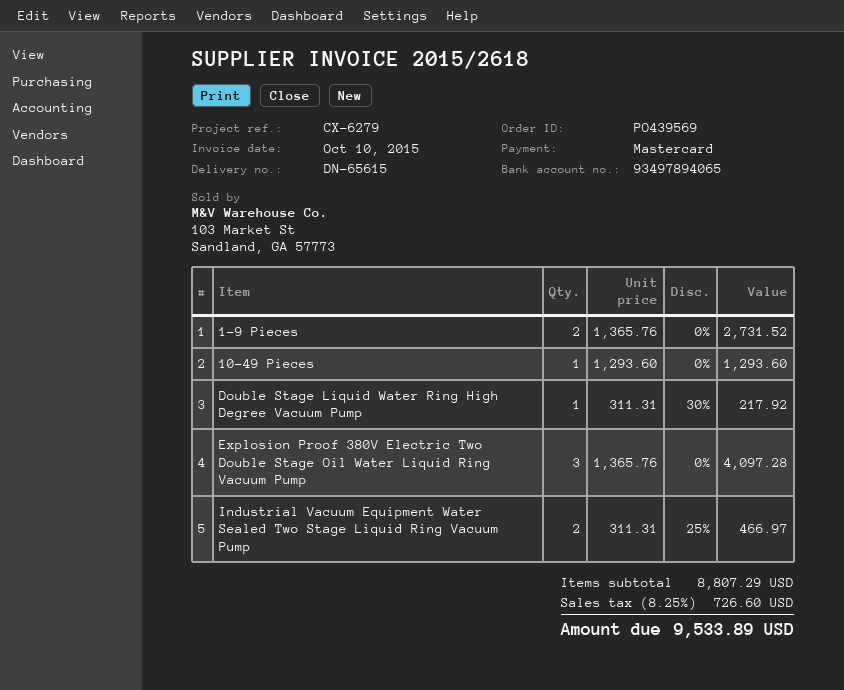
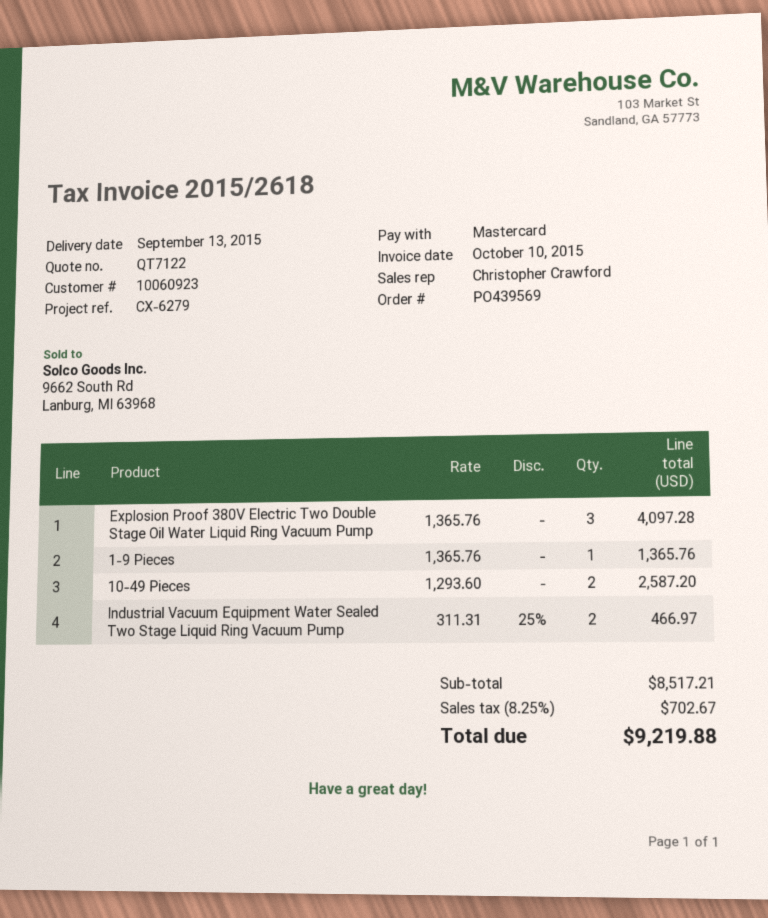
1-9 Pieces: 2 x 1365.76 = 2731.52 -> 1 x 1365.76 = 1365.76
10-49 Pieces: 1 x 1293.60 = 1293.60 -> 2 x 1293.60 = 2587.20
Double Stage Liquid Water Ring High Degree Vacuum Pump: 1 x 311.31 - 30% = 217.92 -> none
subtotal: 8807.29 -> 8517.21
tax: 8.25% = 726.60 -> 8.25% = 702.67
total: 9533.89 -> 9219.88

